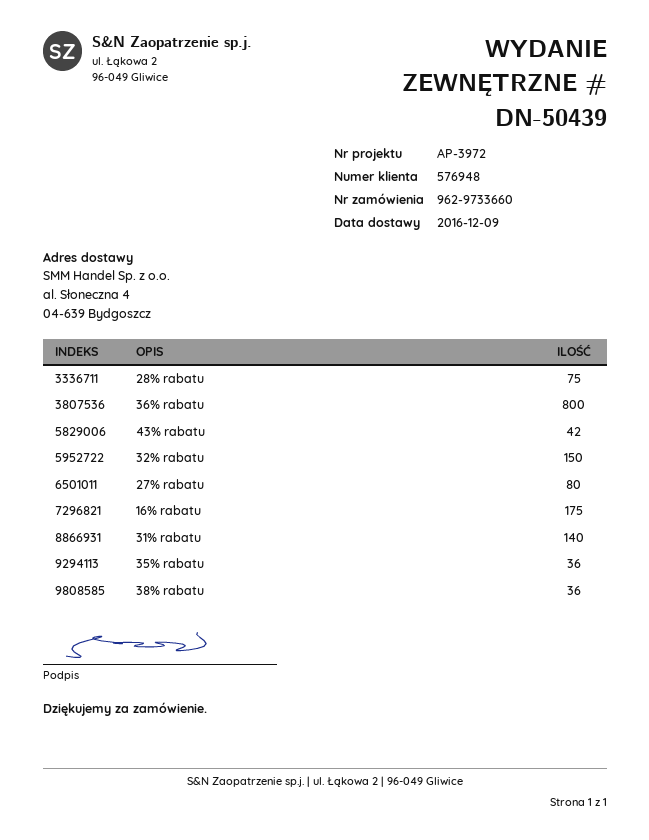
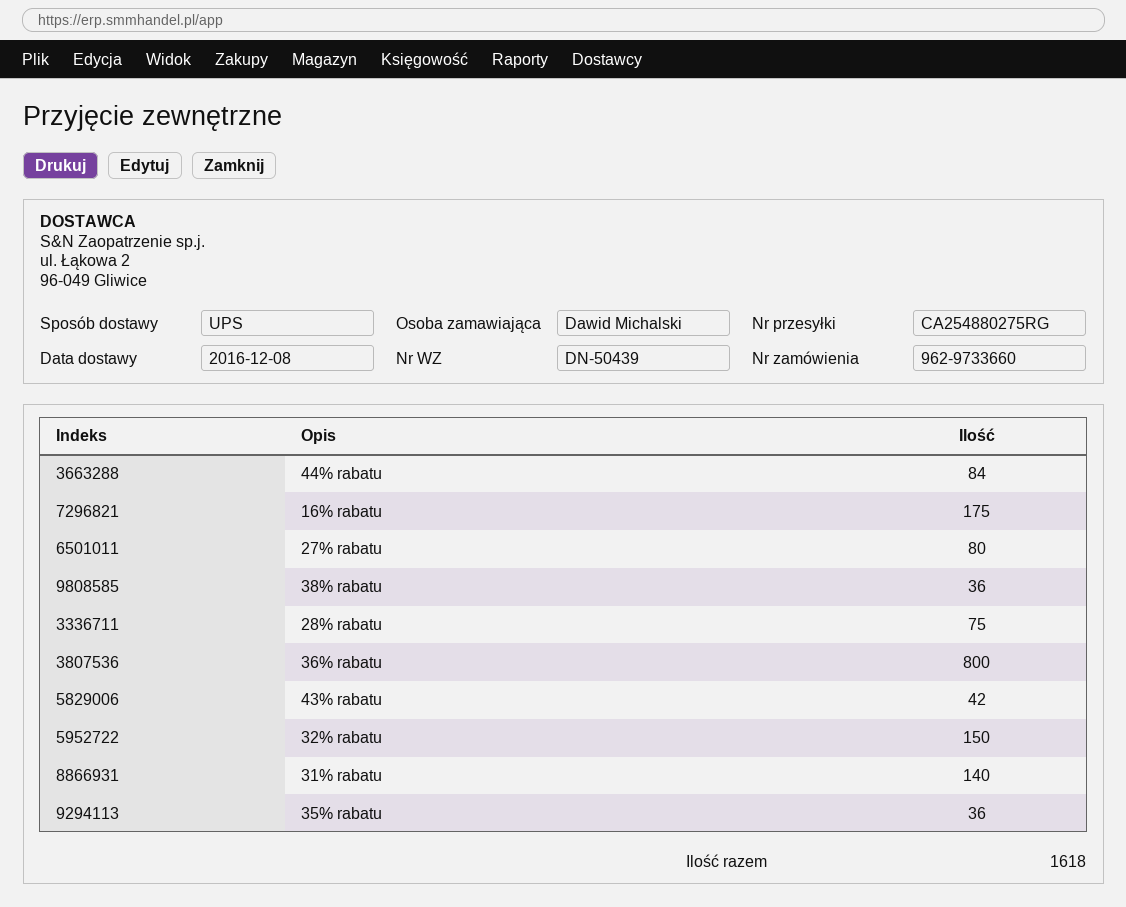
delivery date: 2016-12-09 -> 2016-12-08
44% rabatu: none -> 84

